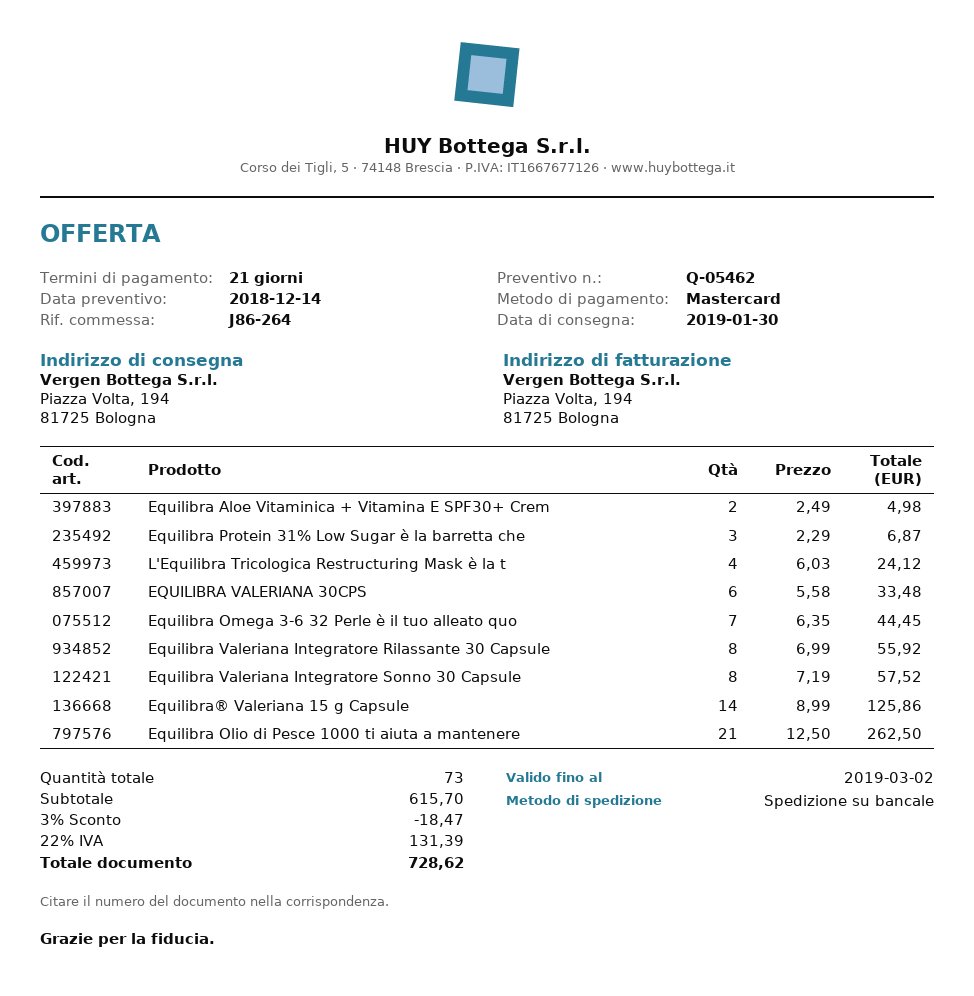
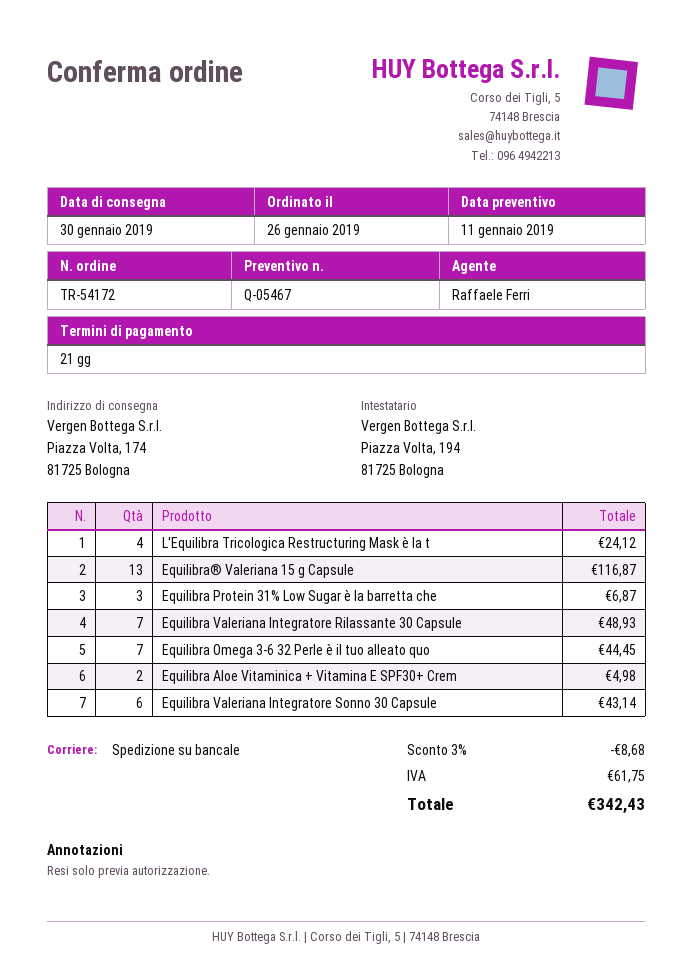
quote number: Q-05462 -> Q-05467
quote date: 2018-12-14 -> 2019-01-11
ship to: Piazza Volta, 194, 81725 Bologna -> Piazza Volta, 174, 81725 Bologna
EQUILIBRA VALERIANA 30CPS: 6 for 33.48 -> none
Equilibra Valeriana Integratore Rilassante 30 Capsule: 8 for 55.92 -> 7 for 48.93
Equilibra Valeriana Integratore Sonno 30 Capsule: 8 for 57.52 -> 6 for 43.14
Equilibra® Valeriana 15 g Capsule: 14 for 125.86 -> 13 for 116.87
Equilibra Olio di Pesce 1000 ti aiuta a mantenere: 21 for 262.50 -> none
discount: 3% = 18.47 -> 3% = 8.68
tax: 131.39 -> 61.75
total: 728.62 -> 342.43

